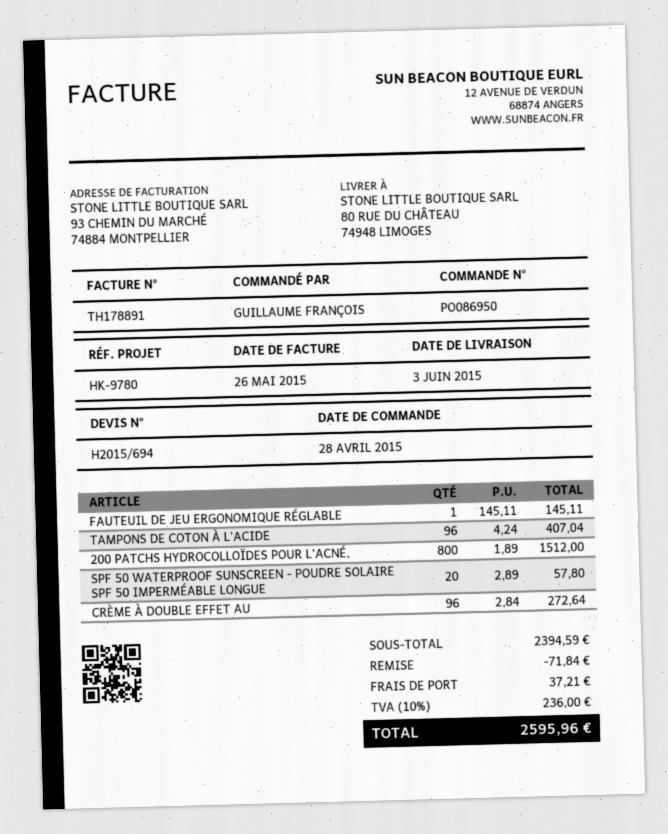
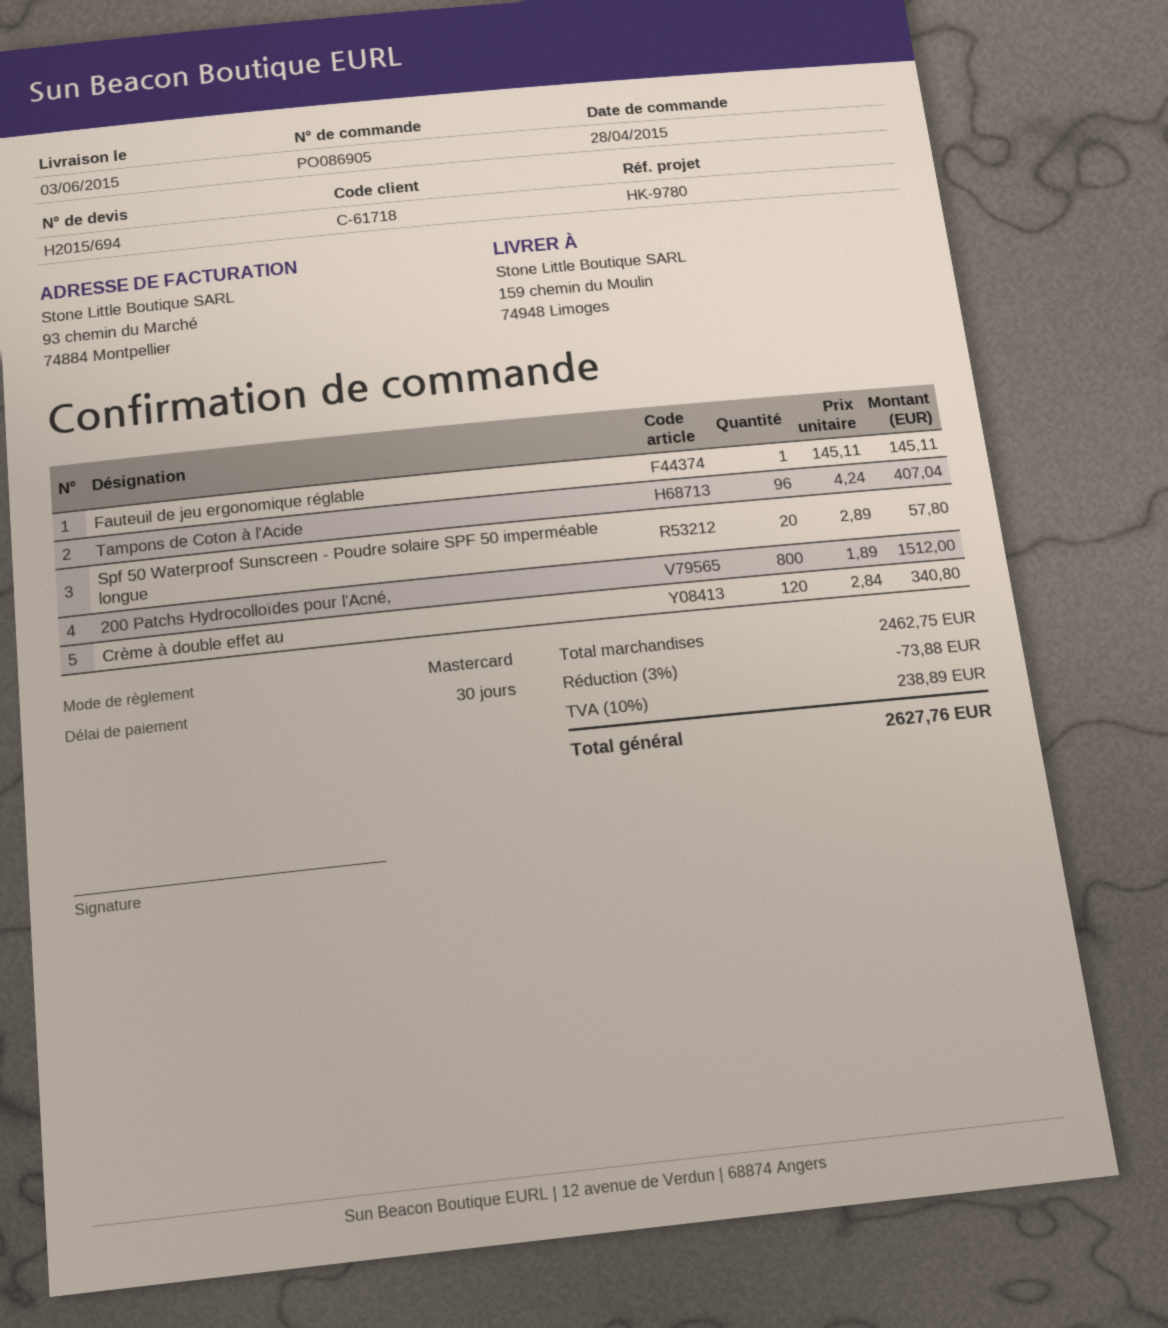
order number: PO086950 -> PO086905
ship to: 80 RUE DU CHÂTEAU, 74948 LIMOGES -> 159 chemin du Moulin, 74948 Limoges
CRÈME À DOUBLE EFFET AU: 96 x 2.84 = 272.64 -> 120 x 2.84 = 340.80
subtotal: 2394.59 -> 2462.75
discount: 71.84 -> 73.88
shipping: 37.21 -> none
tax: 10% = 236.00 -> 10% = 238.89
total: 2595.96 -> 2627.76

